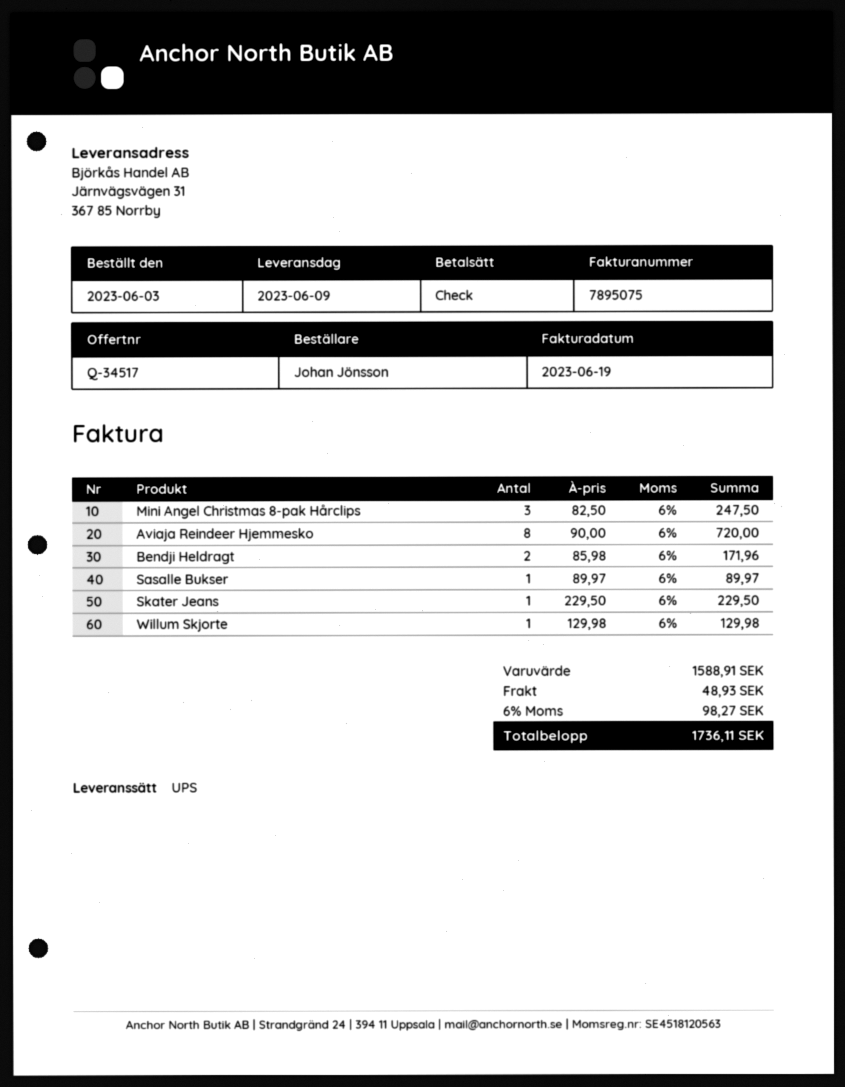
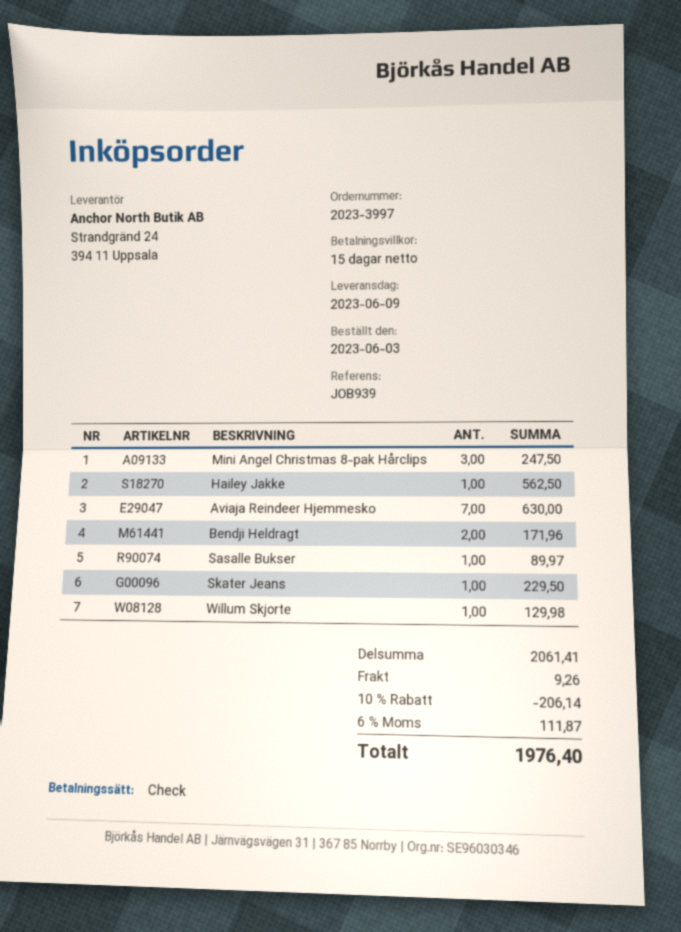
Aviaja Reindeer Hjemmesko: 8 for 720.00 -> 7 for 630.00
Hailey Jakke: none -> 1 for 562.50
subtotal: 1588.91 -> 2061.41
discount: none -> 10% = 206.14
shipping: 48.93 -> 9.26
tax: 6% = 98.27 -> 6% = 111.87
total: 1736.11 -> 1976.40

